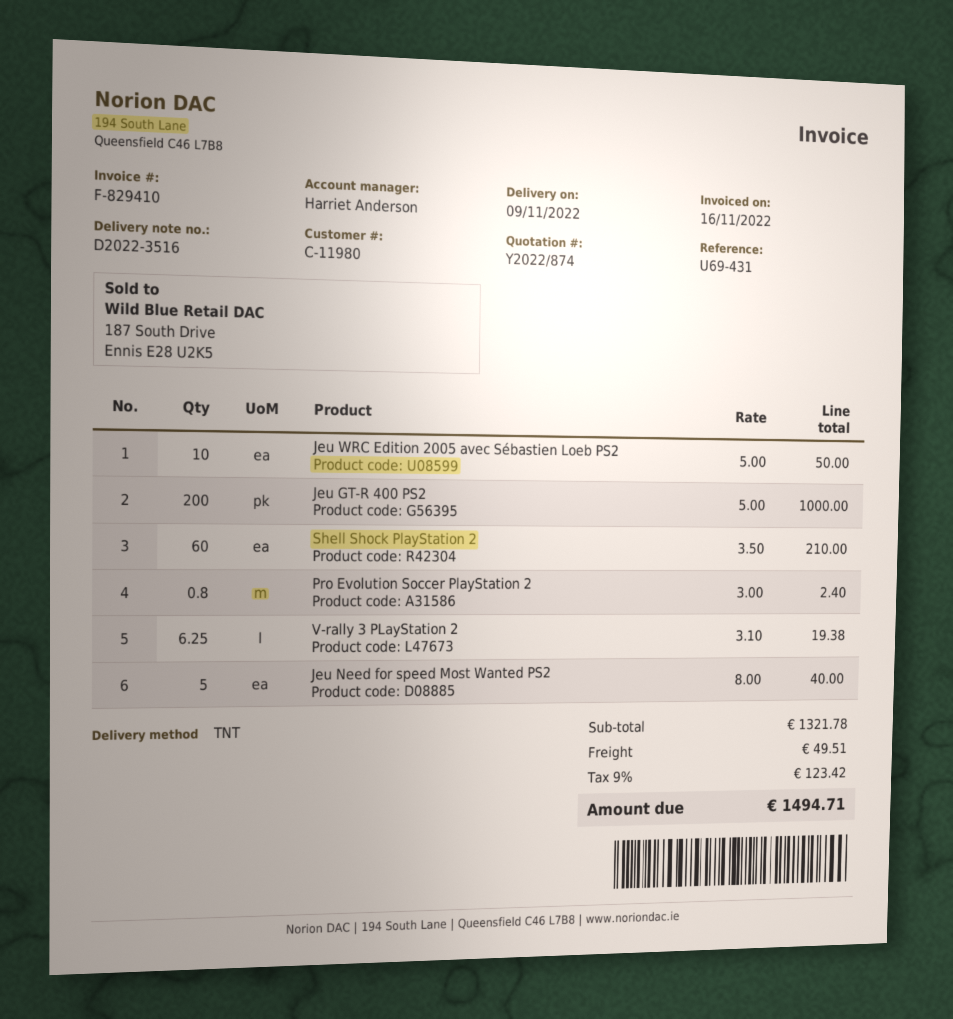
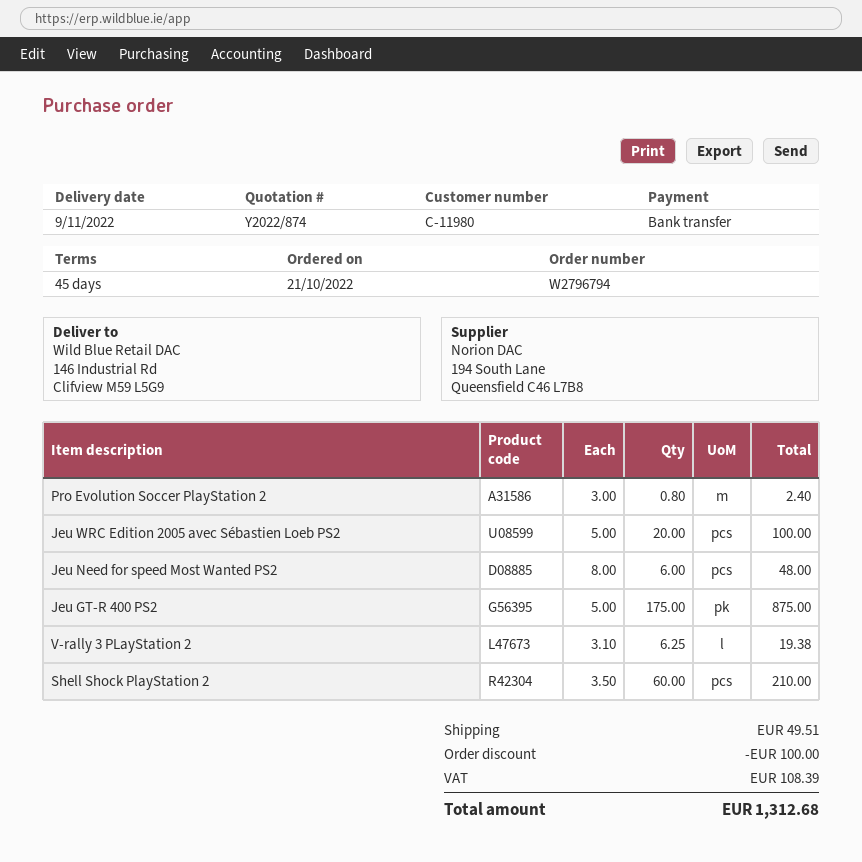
Jeu WRC Edition 2005 avec Sébastien Loeb PS2: 10 x 5.00 = 50.00 -> 20 x 5.00 = 100.00
Jeu GT-R 400 PS2: 200 x 5.00 = 1000.00 -> 175 x 5.00 = 875.00
Jeu Need for speed Most Wanted PS2: 5 x 8.00 = 40.00 -> 6 x 8.00 = 48.00
discount: none -> 100.00
tax: 123.42 -> 108.39
total: 1494.71 -> 1312.68

